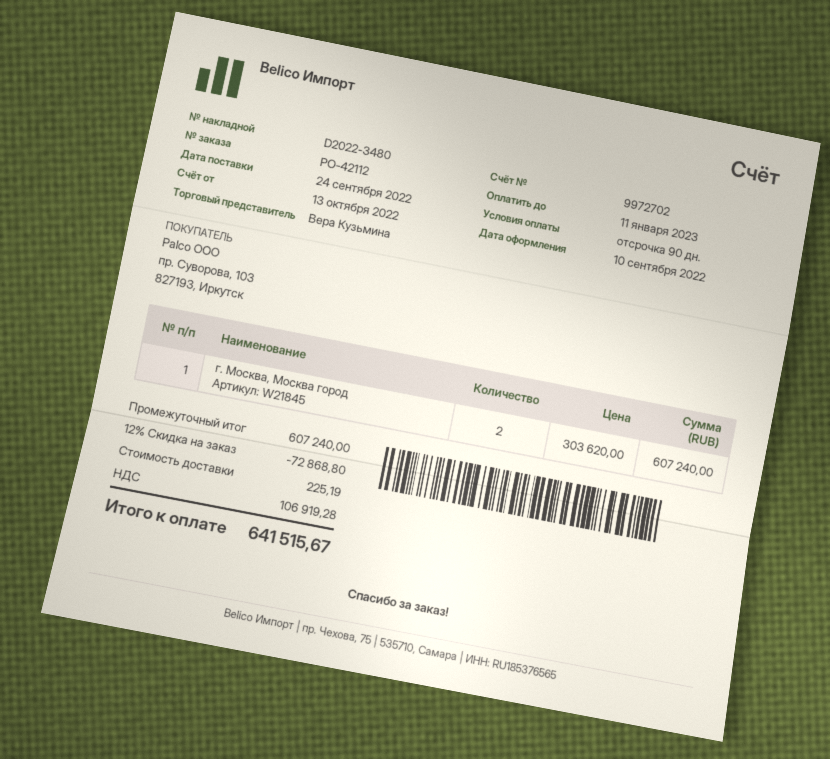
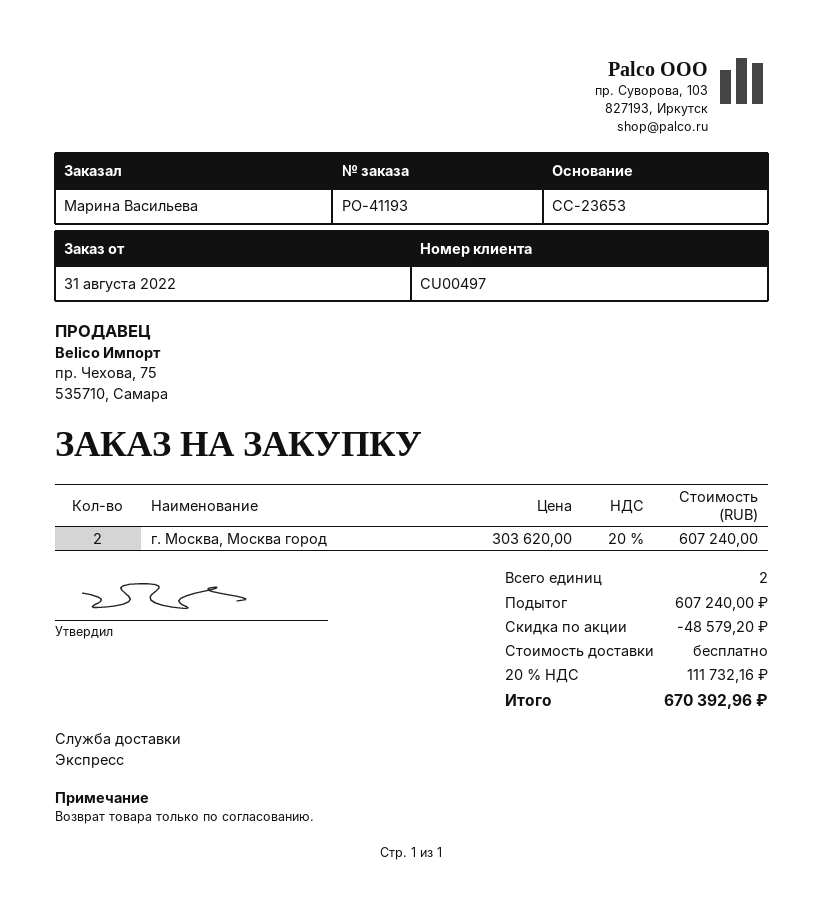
order number: PO-42112 -> PO-41193
order date: 2022-09-10 -> 2022-08-31
discount: 72868.80 -> 48579.20
shipping: 225.19 -> 0.00
tax: 106919.28 -> 111732.16
total: 641515.67 -> 670392.96

